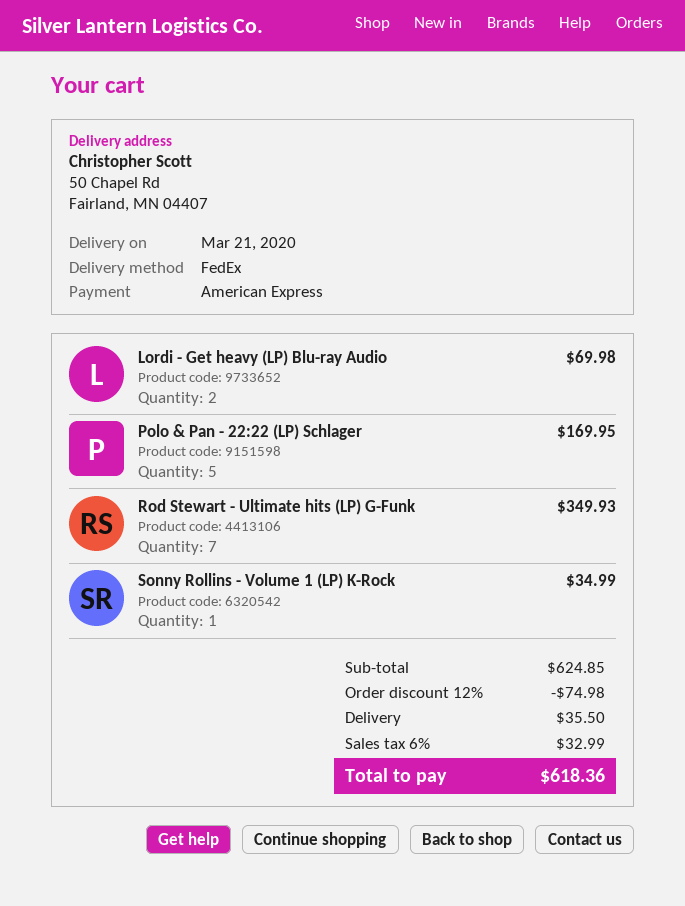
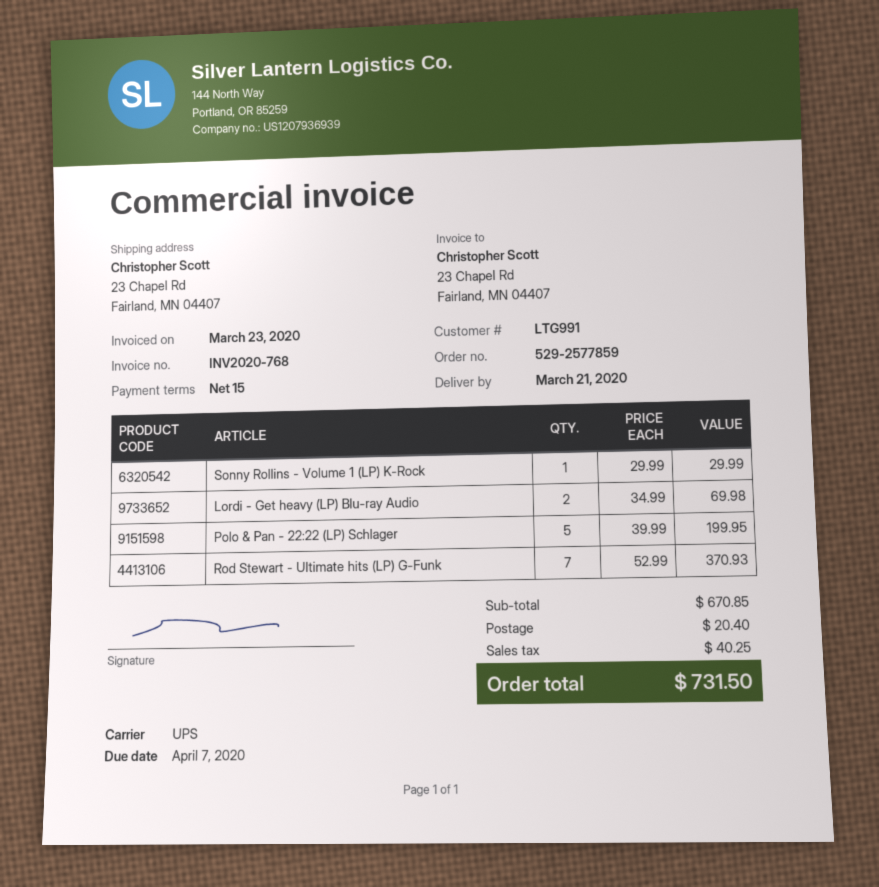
shipping method: FedEx -> UPS
ship to: 50 Chapel Rd, Fairland, MN 04407 -> 23 Chapel Rd, Fairland, MN 04407
Polo & Pan - 22:22 (LP) Schlager: 5 for 169.95 -> 5 for 199.95
Rod Stewart - Ultimate hits (LP) G-Funk: 7 for 349.93 -> 7 for 370.93
Sonny Rollins - Volume 1 (LP) K-Rock: 1 for 34.99 -> 1 for 29.99
subtotal: 624.85 -> 670.85
discount: 12% = 74.98 -> none
shipping: 35.50 -> 20.40
tax: 32.99 -> 40.25
total: 618.36 -> 731.50

